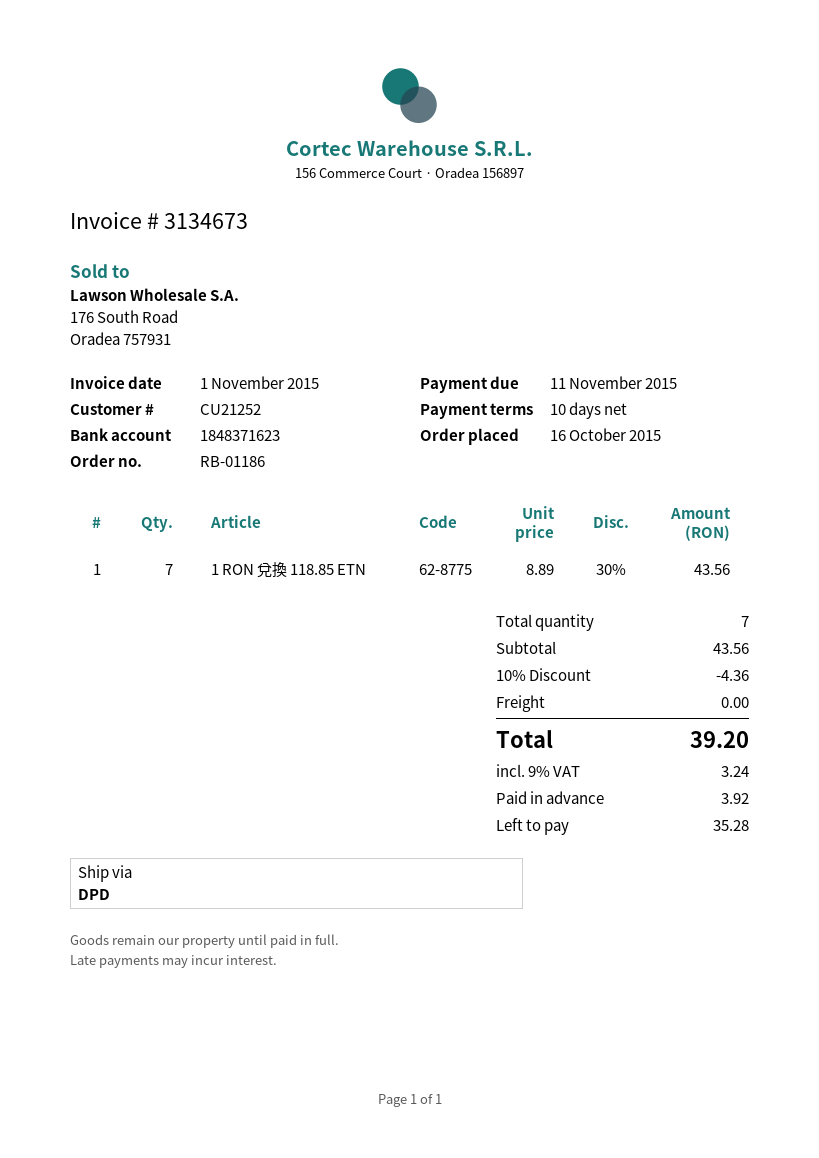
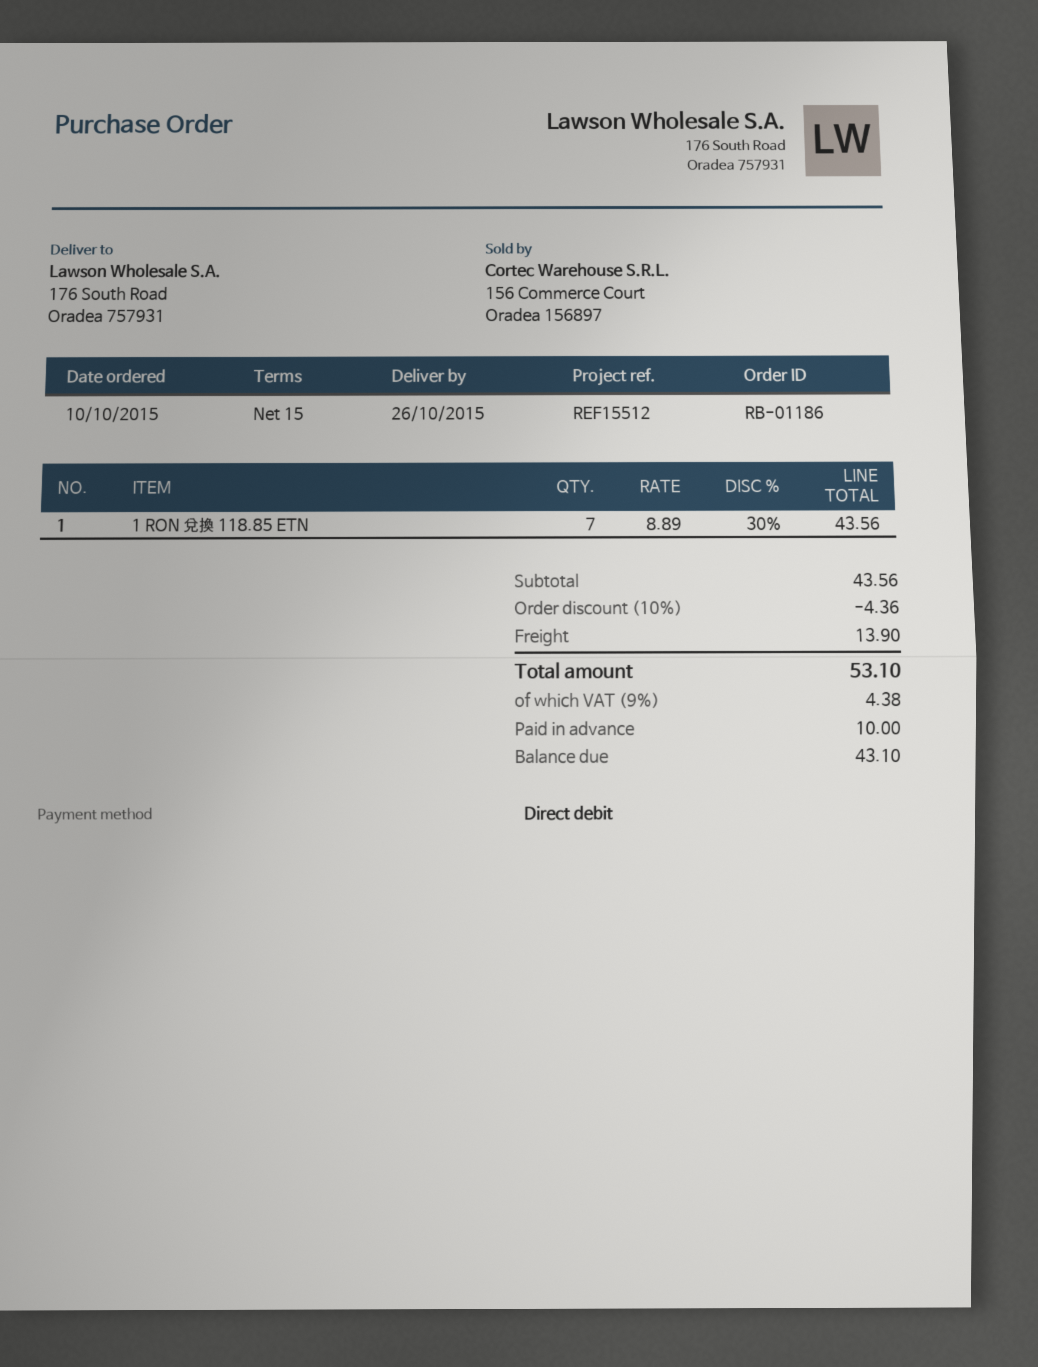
order date: 2015-10-16 -> 2015-10-10
payment terms: 10 days -> 15 days
shipping: 0.00 -> 13.90
tax: 9% = 3.24 -> 9% = 4.38
total: 39.20 -> 53.10
deposit: 3.92 -> 10.00
balance: 35.28 -> 43.10

